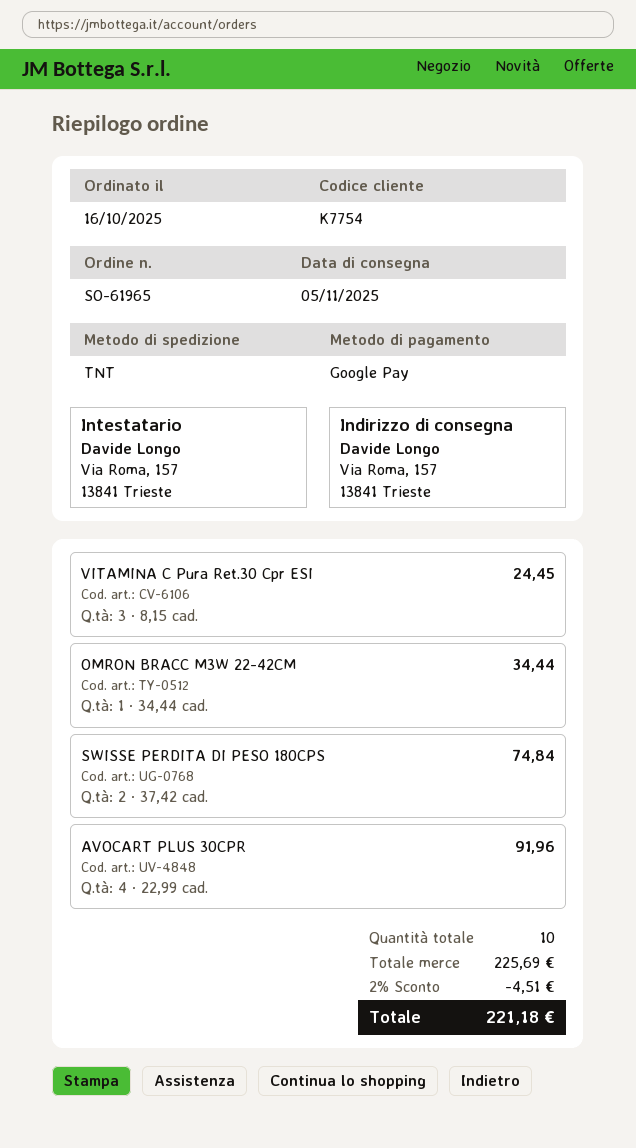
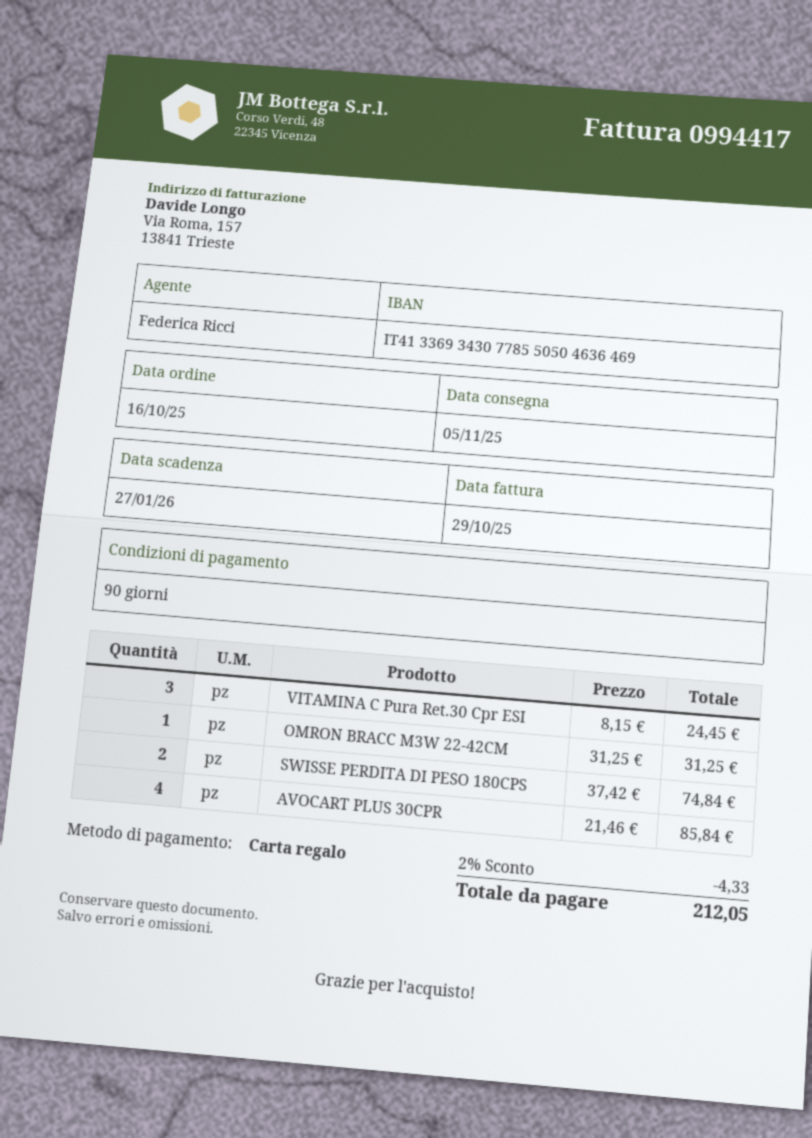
payment method: Google Pay -> gift card
OMRON BRACC M3W 22-42CM: 1 x 34.44 = 34.44 -> 1 x 31.25 = 31.25
AVOCART PLUS 30CPR: 4 x 22.99 = 91.96 -> 4 x 21.46 = 85.84
discount: 2% = 4.51 -> 2% = 4.33
total: 221.18 -> 212.05

